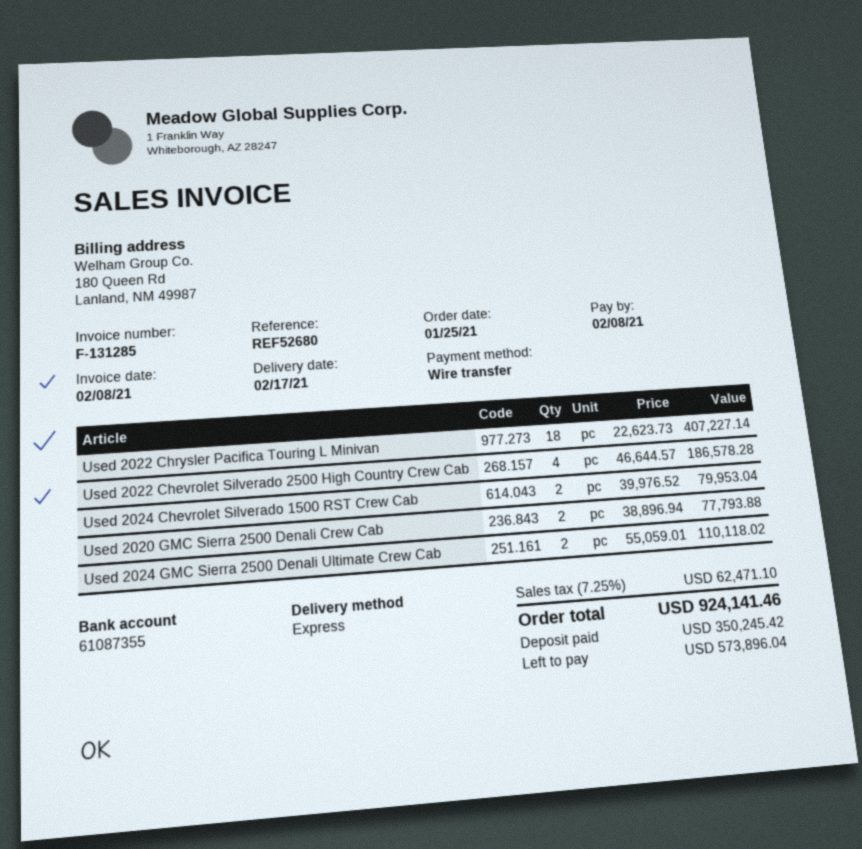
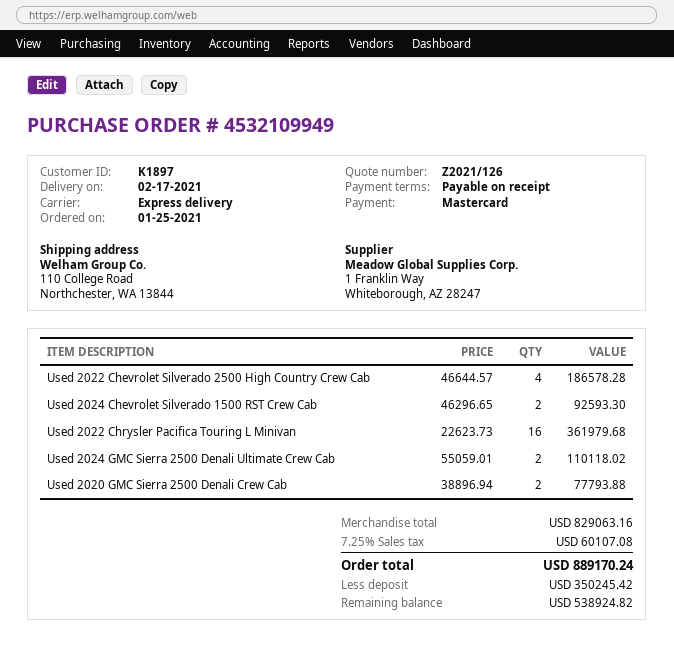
payment method: bank transfer -> Mastercard
Used 2022 Chrysler Pacifica Touring L Minivan: 18 x 22623.73 = 407227.14 -> 16 x 22623.73 = 361979.68
Used 2024 Chevrolet Silverado 1500 RST Crew Cab: 2 x 39976.52 = 79953.04 -> 2 x 46296.65 = 92593.30
tax: 7.25% = 62471.10 -> 7.25% = 60107.08
total: 924141.46 -> 889170.24
balance: 573896.04 -> 538924.82

